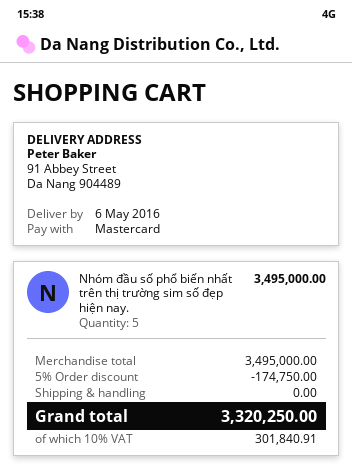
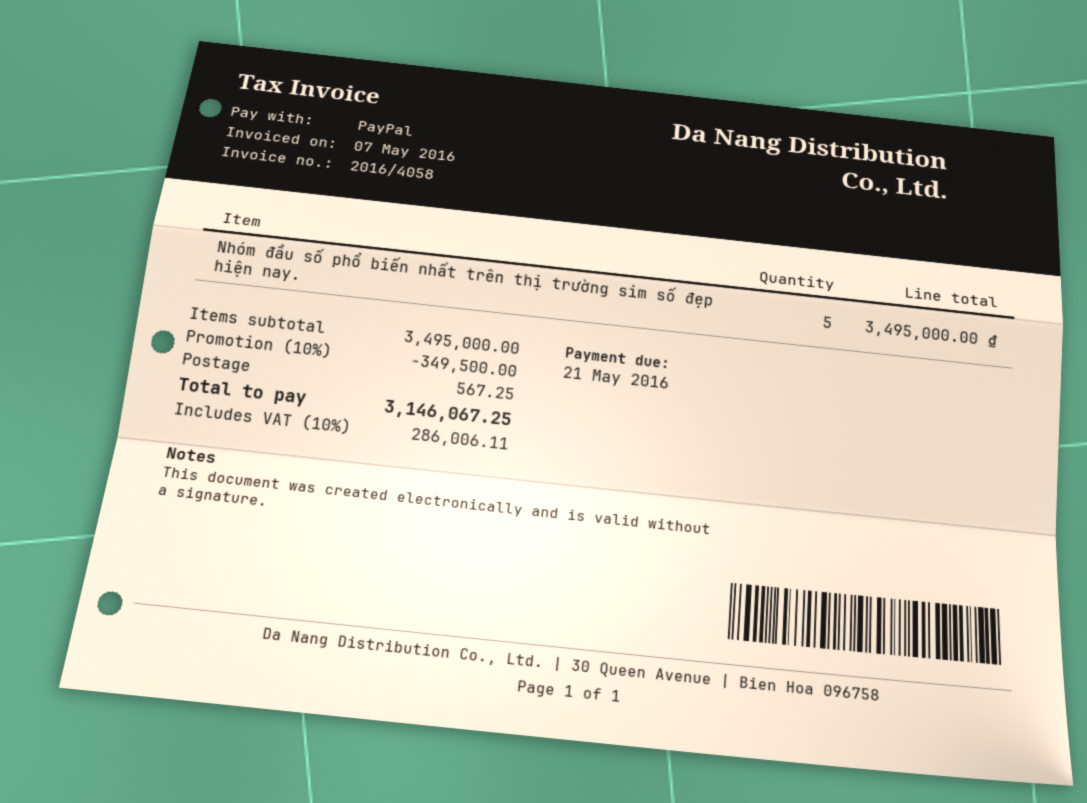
payment method: Mastercard -> PayPal
discount: 5% = 174750.00 -> 10% = 349500.00
shipping: 0.00 -> 567.25
tax: 10% = 301840.91 -> 10% = 286006.11
total: 3320250.00 -> 3146067.25

